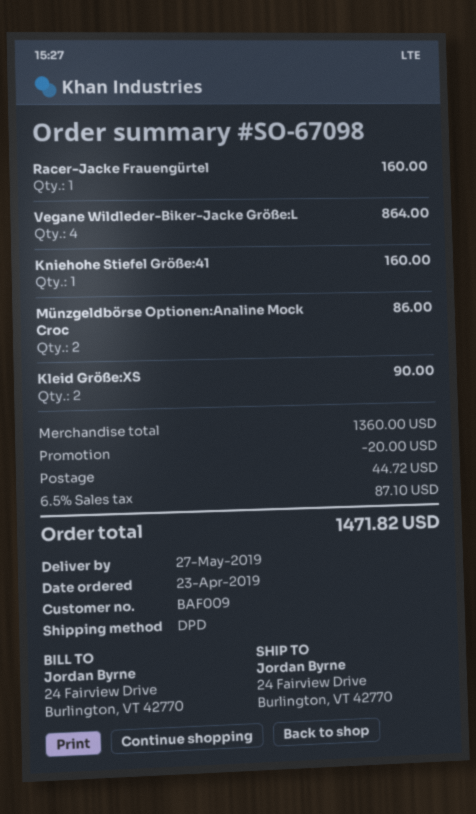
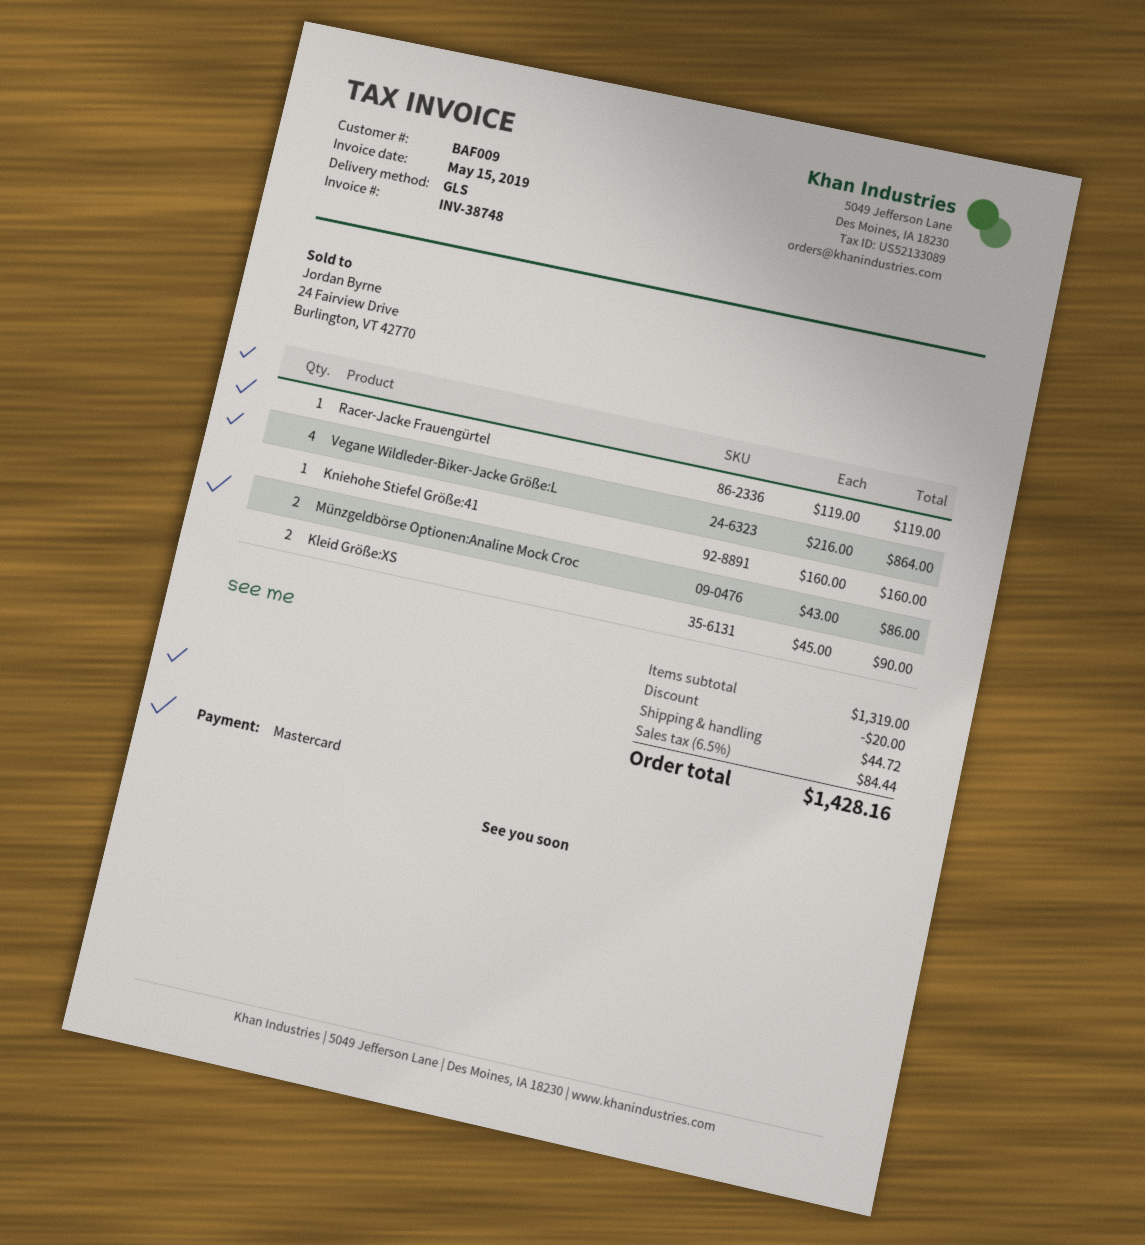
shipping method: DPD -> GLS
Racer-Jacke Frauengürtel: 1 for 160.00 -> 1 for 119.00
subtotal: 1360.00 -> 1319.00
tax: 6.5% = 87.10 -> 6.5% = 84.44
total: 1471.82 -> 1428.16

